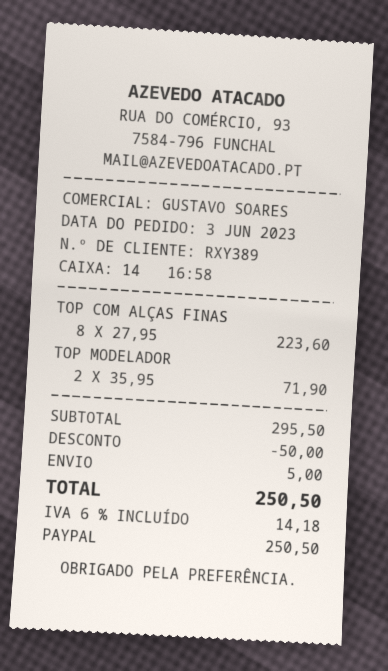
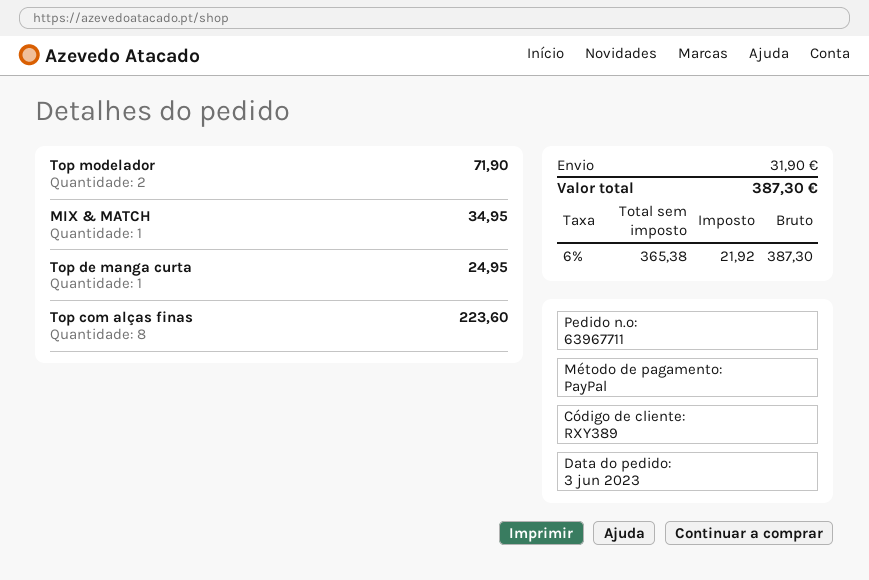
MIX & MATCH: none -> 1 for 34.95
Top de manga curta: none -> 1 for 24.95
discount: 50.00 -> none
shipping: 5.00 -> 31.90
tax: 6% = 14.18 -> 6% = 21.92
total: 250.50 -> 387.30

